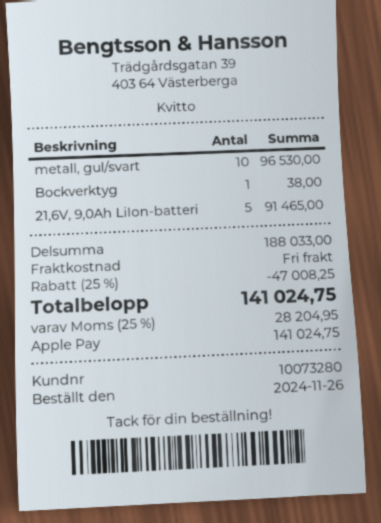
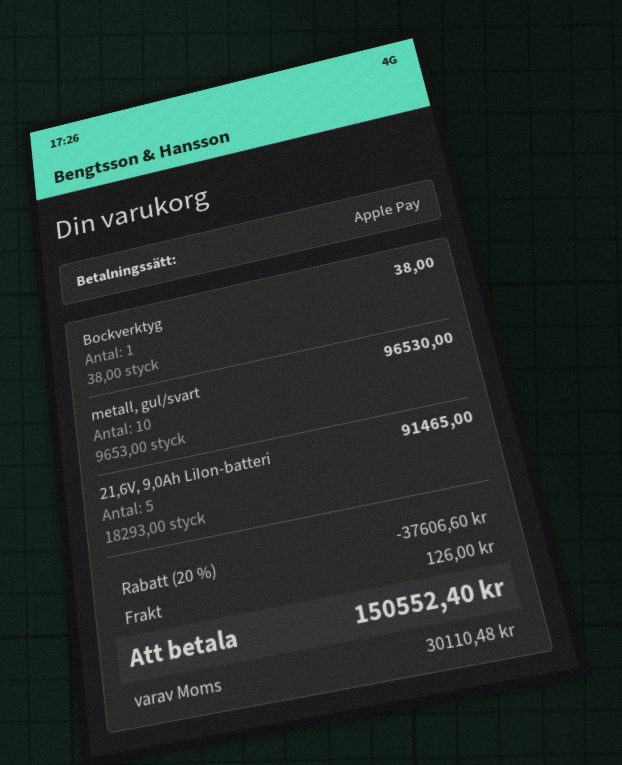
discount: 25% = 47008.25 -> 20% = 37606.60
shipping: 0.00 -> 126.00
tax: 28204.95 -> 30110.48
total: 141024.75 -> 150552.40

